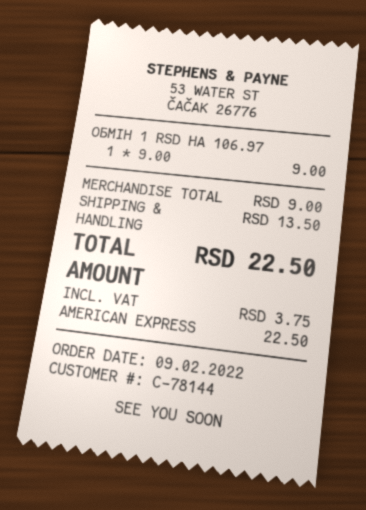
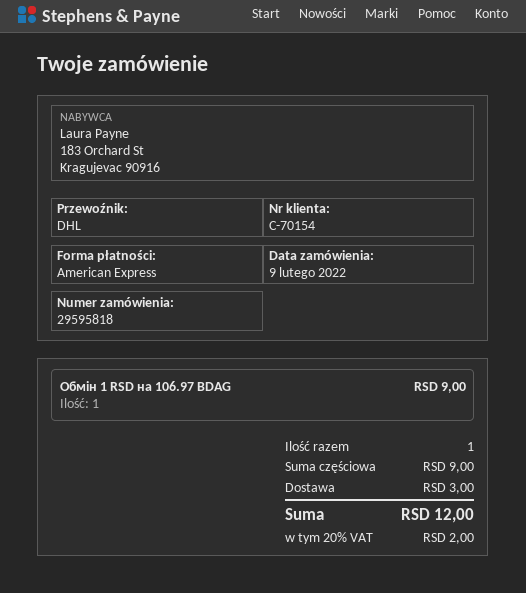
customer number: C-78144 -> C-70154
shipping: 13.50 -> 3.00
tax: 3.75 -> 2.00
total: 22.50 -> 12.00

